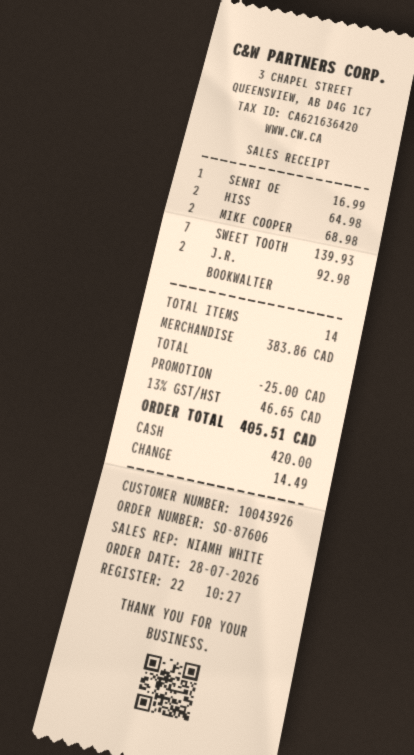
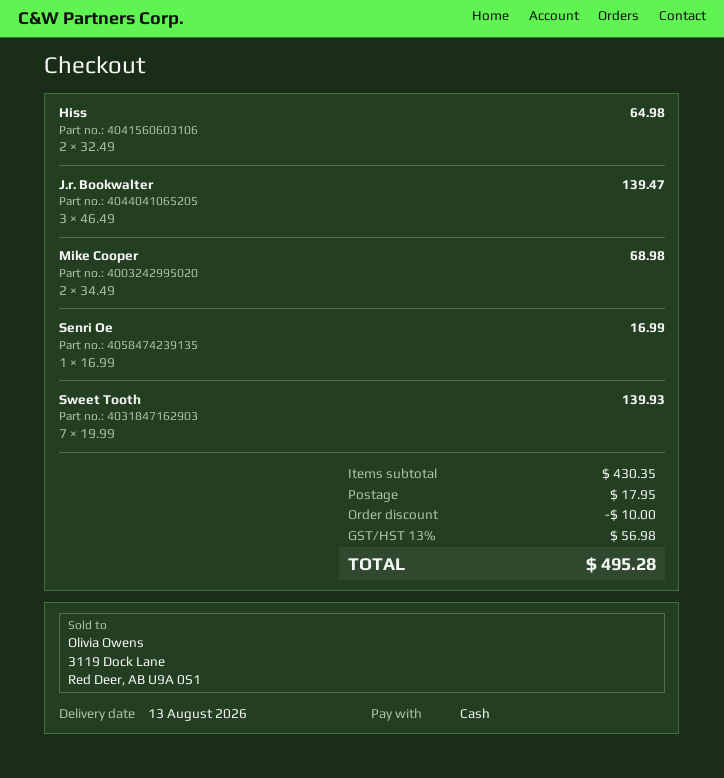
J.R. BOOKWALTER: 2 for 92.98 -> 3 for 139.47
subtotal: 383.86 -> 430.35
discount: 25.00 -> 10.00
shipping: none -> 17.95
tax: 13% = 46.65 -> 13% = 56.98
total: 405.51 -> 495.28

